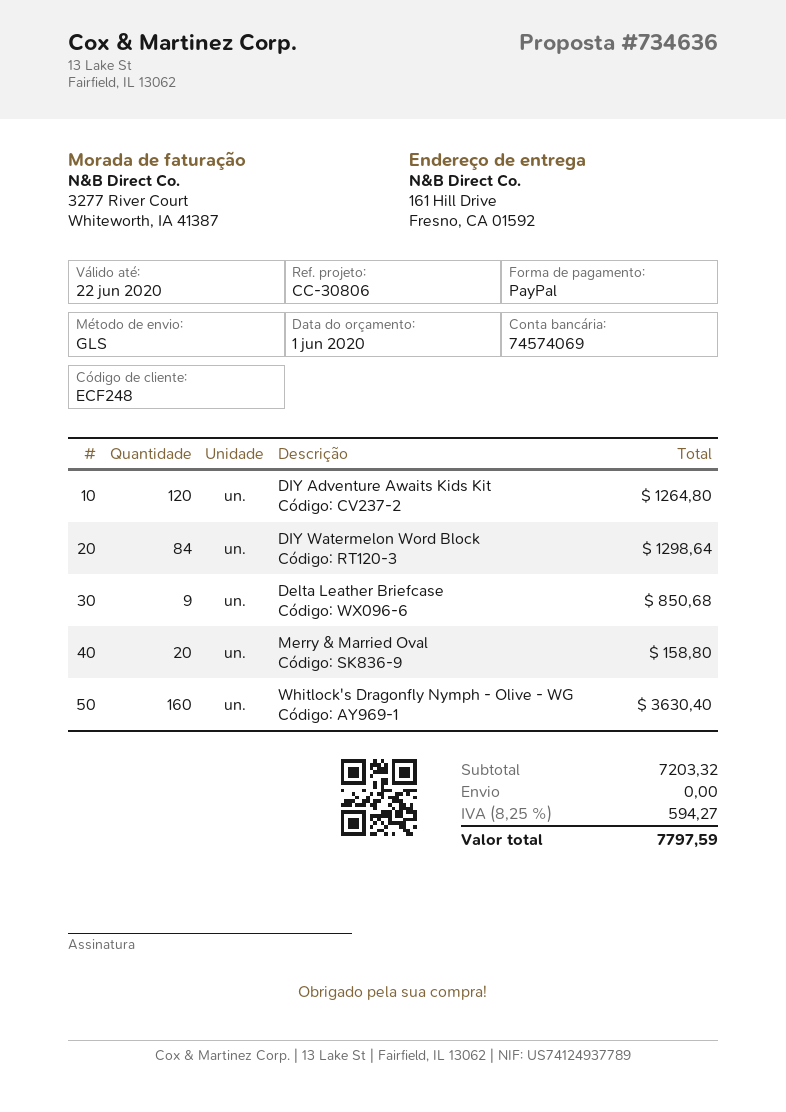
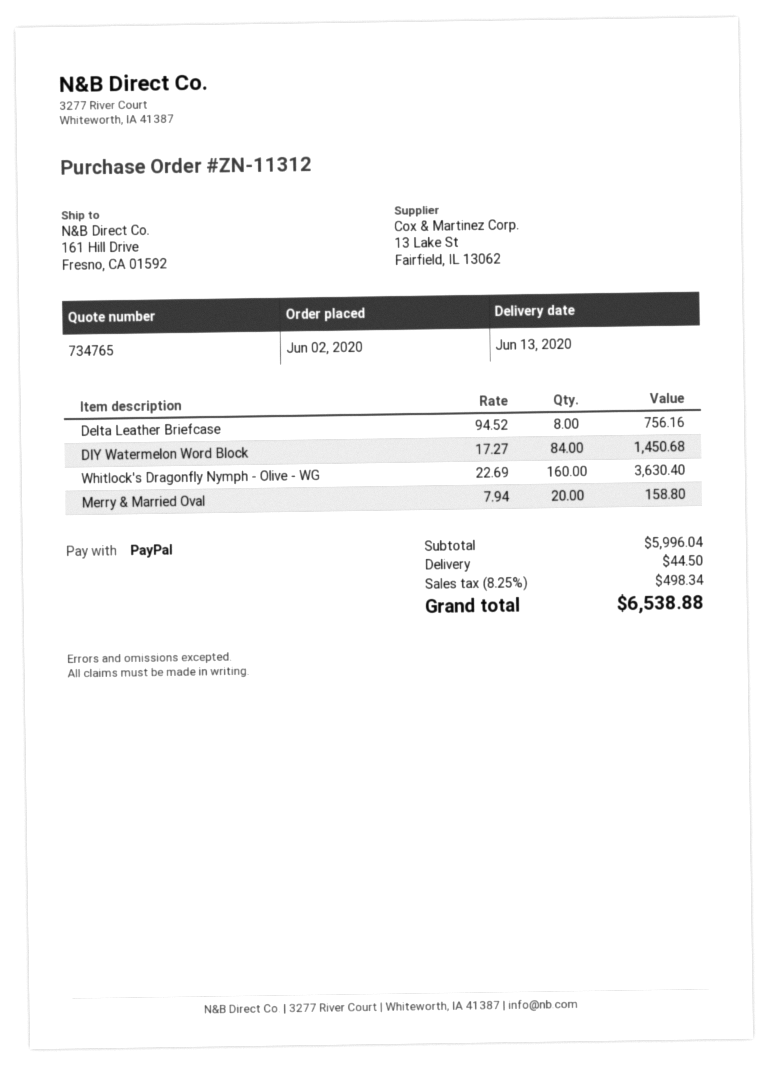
quote number: 734636 -> 734765
DIY Adventure Awaits Kids Kit: 120 for 1264.80 -> none
DIY Watermelon Word Block: 84 for 1298.64 -> 84 for 1450.68
Delta Leather Briefcase: 9 for 850.68 -> 8 for 756.16
subtotal: 7203.32 -> 5996.04
shipping: 0.00 -> 44.50
tax: 8.25% = 594.27 -> 8.25% = 498.34
total: 7797.59 -> 6538.88

